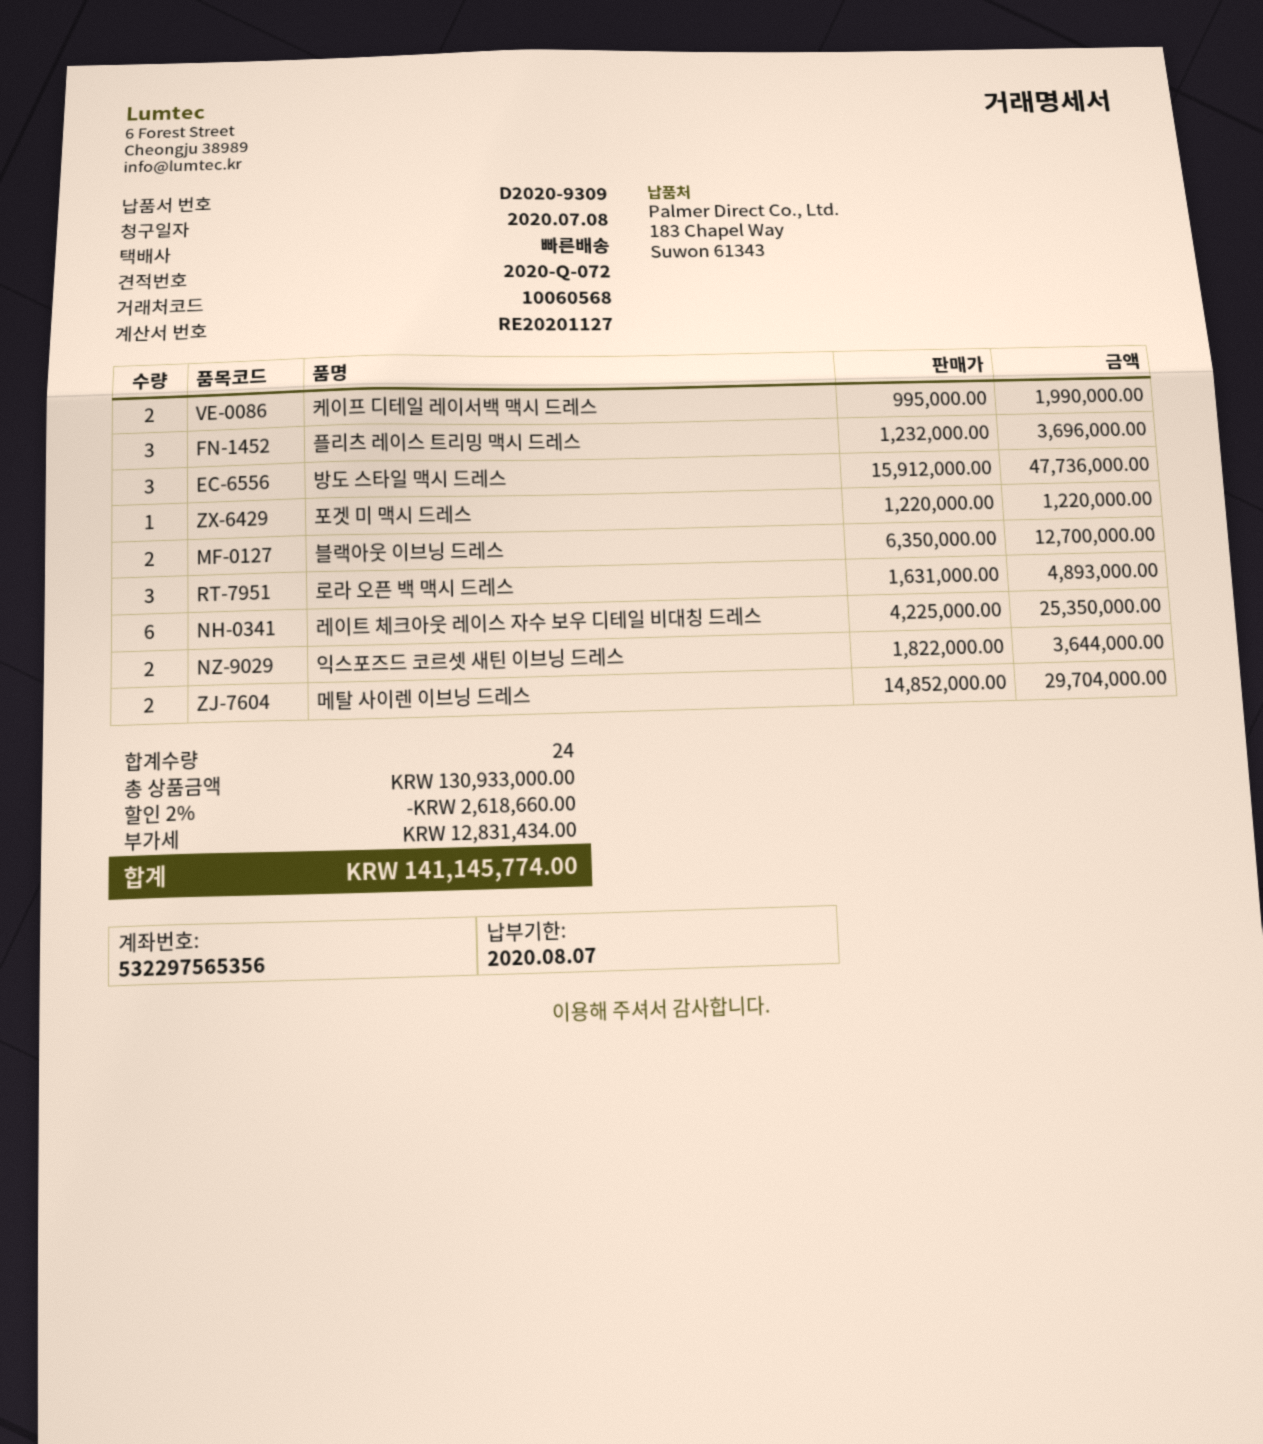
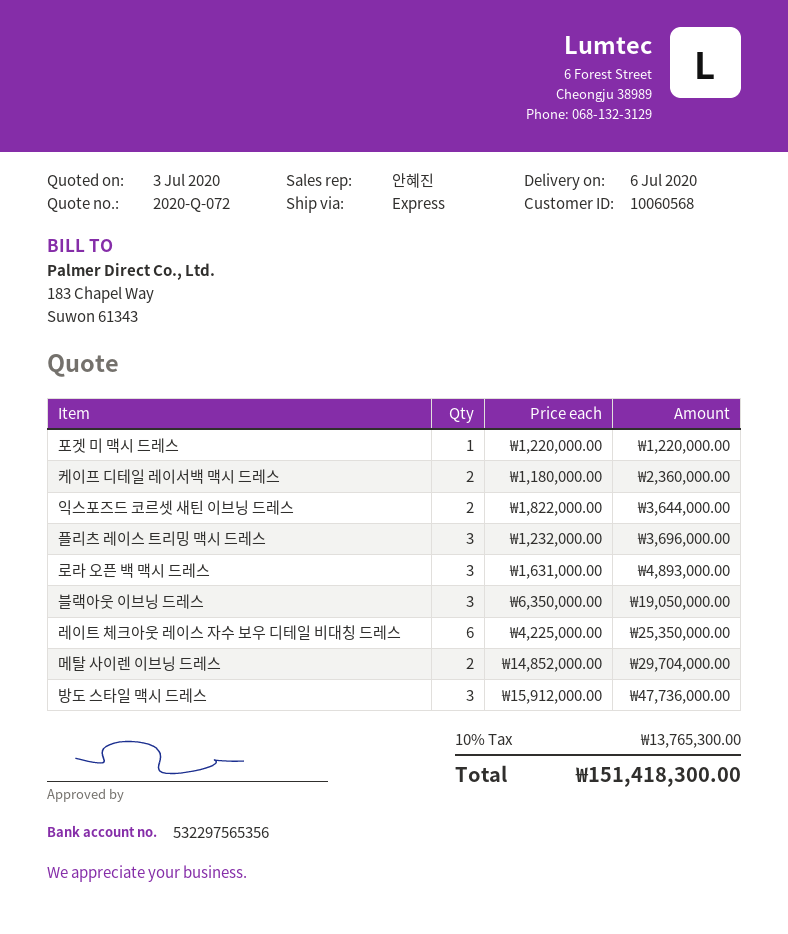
케이프 디테일 레이서백 맥시 드레스: 2 x 995000.00 = 1990000.00 -> 2 x 1180000.00 = 2360000.00
블랙아웃 이브닝 드레스: 2 x 6350000.00 = 12700000.00 -> 3 x 6350000.00 = 19050000.00
discount: 2% = 2618660.00 -> none
tax: 12831434.00 -> 13765300.00
total: 141145774.00 -> 151418300.00

